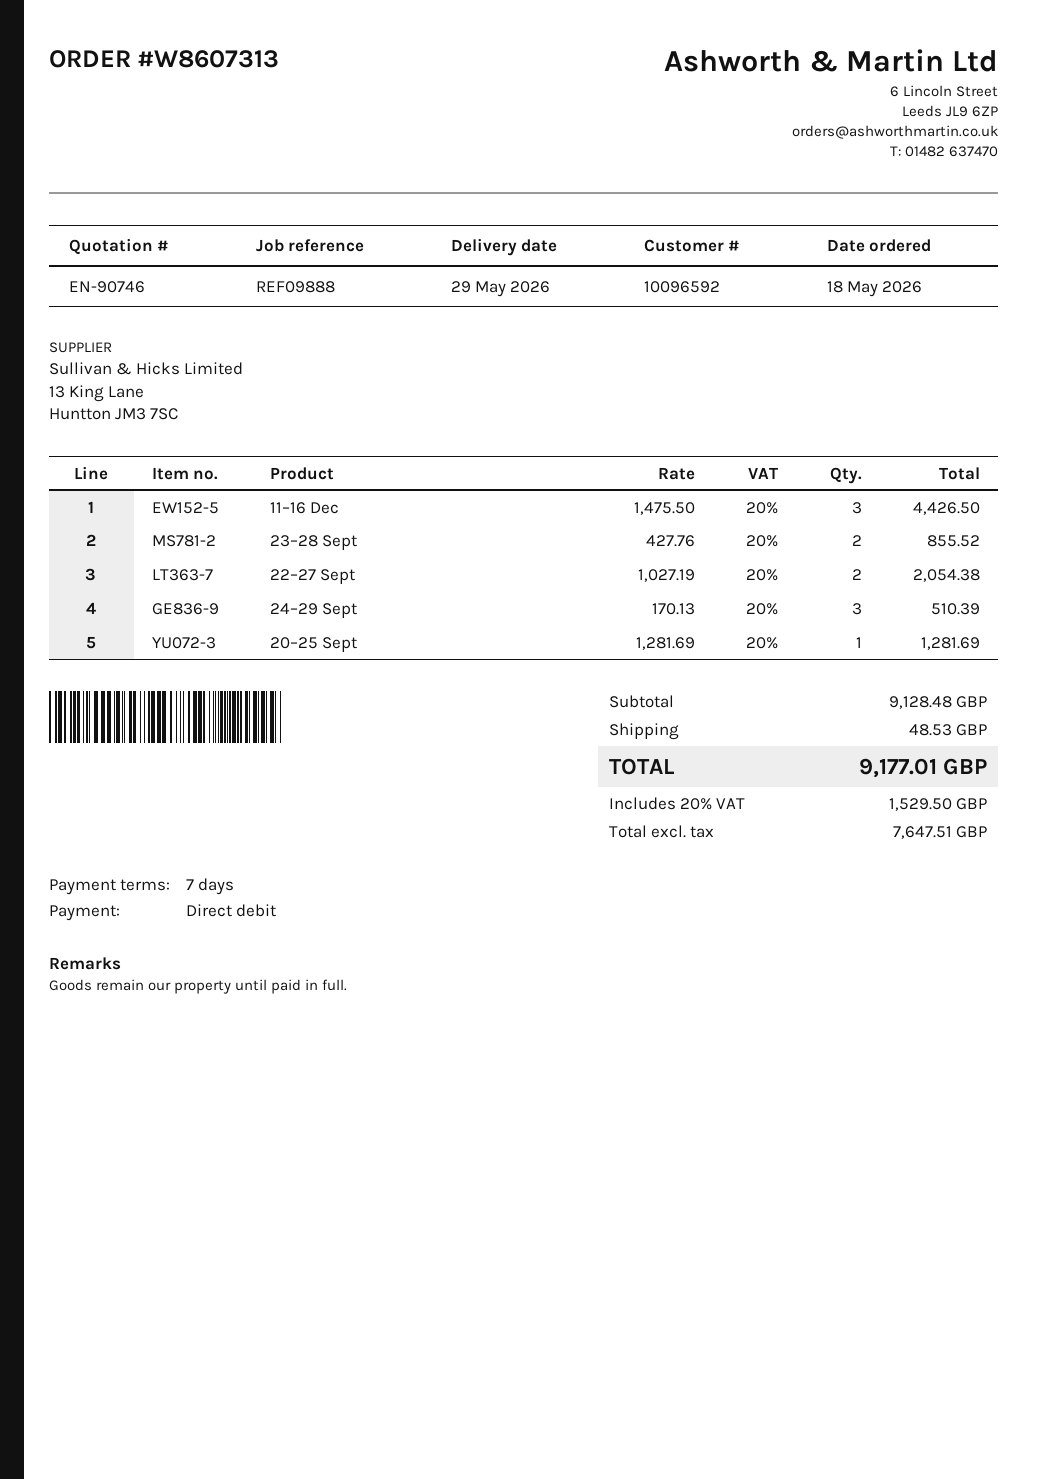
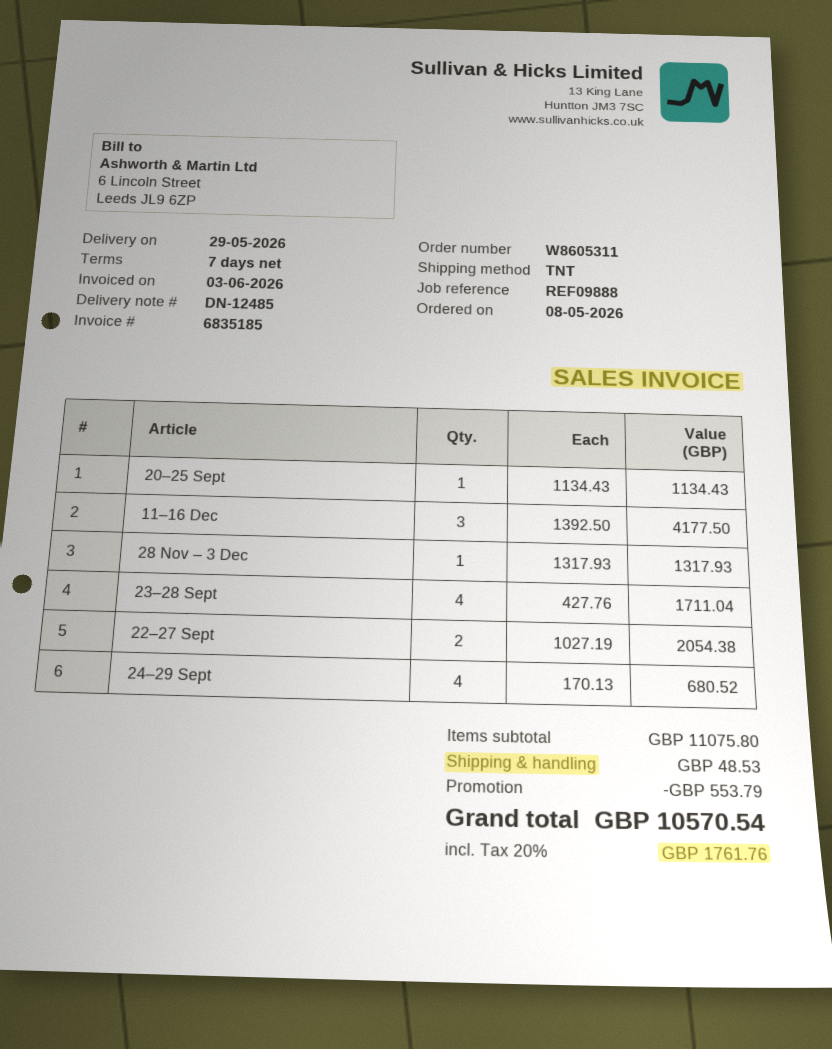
order number: W8607313 -> W8605311
order date: 2026-05-18 -> 2026-05-08
11–16 Dec: 3 x 1475.50 = 4426.50 -> 3 x 1392.50 = 4177.50
23–28 Sept: 2 x 427.76 = 855.52 -> 4 x 427.76 = 1711.04
24–29 Sept: 3 x 170.13 = 510.39 -> 4 x 170.13 = 680.52
20–25 Sept: 1 x 1281.69 = 1281.69 -> 1 x 1134.43 = 1134.43
28 Nov – 3 Dec: none -> 1 x 1317.93 = 1317.93
subtotal: 9128.48 -> 11075.80
discount: none -> 553.79
tax: 20% = 1529.50 -> 20% = 1761.76
total: 9177.01 -> 10570.54

